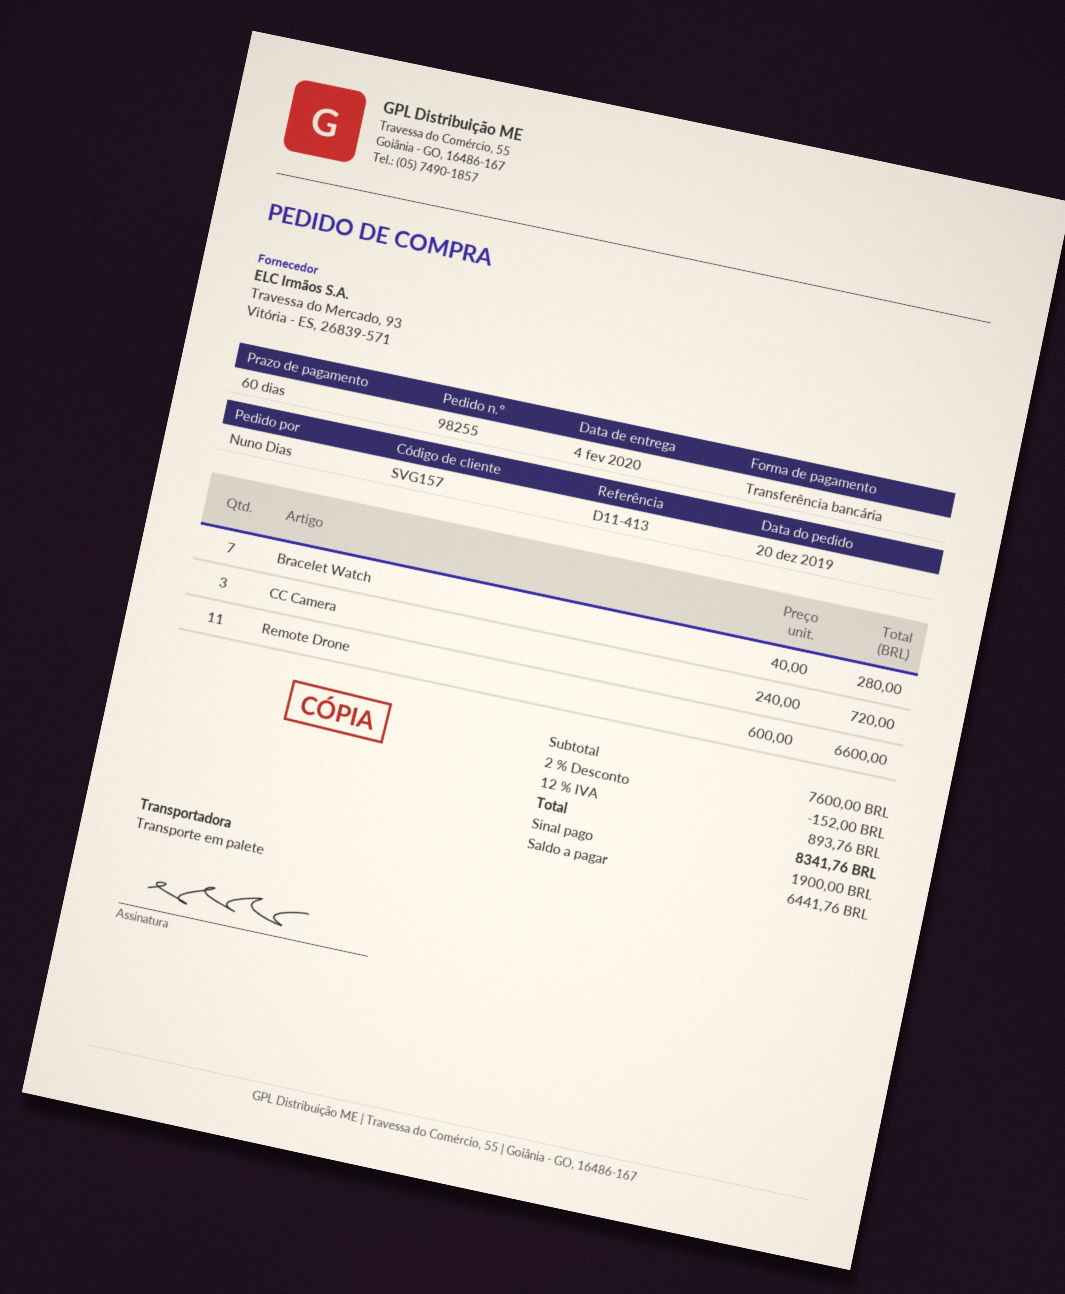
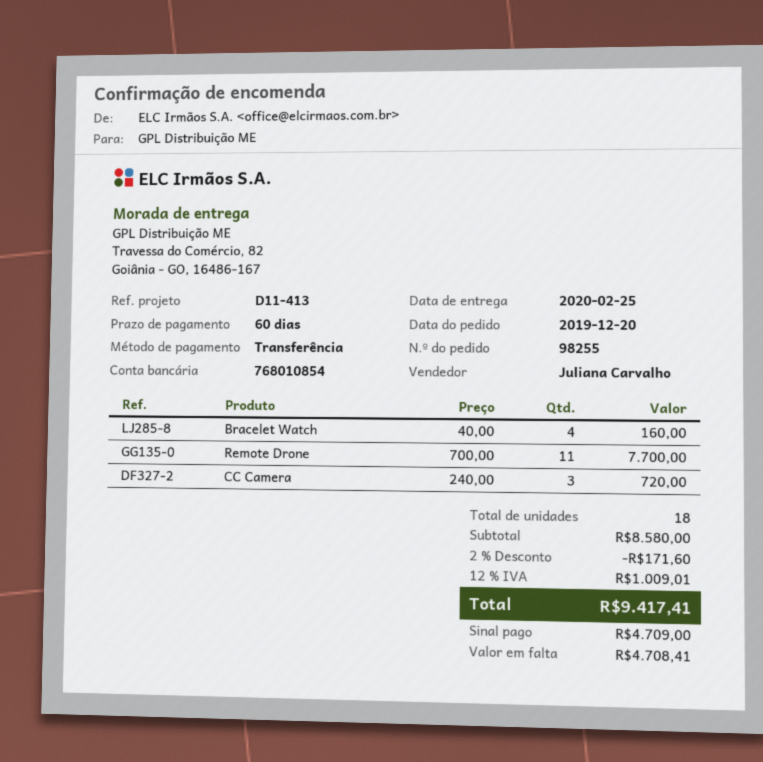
delivery date: 2020-02-04 -> 2020-02-25
Bracelet Watch: 7 x 40.00 = 280.00 -> 4 x 40.00 = 160.00
Remote Drone: 11 x 600.00 = 6600.00 -> 11 x 700.00 = 7700.00
subtotal: 7600.00 -> 8580.00
discount: 2% = 152.00 -> 2% = 171.60
tax: 12% = 893.76 -> 12% = 1009.01
total: 8341.76 -> 9417.41
deposit: 1900.00 -> 4709.00
balance: 6441.76 -> 4708.41

